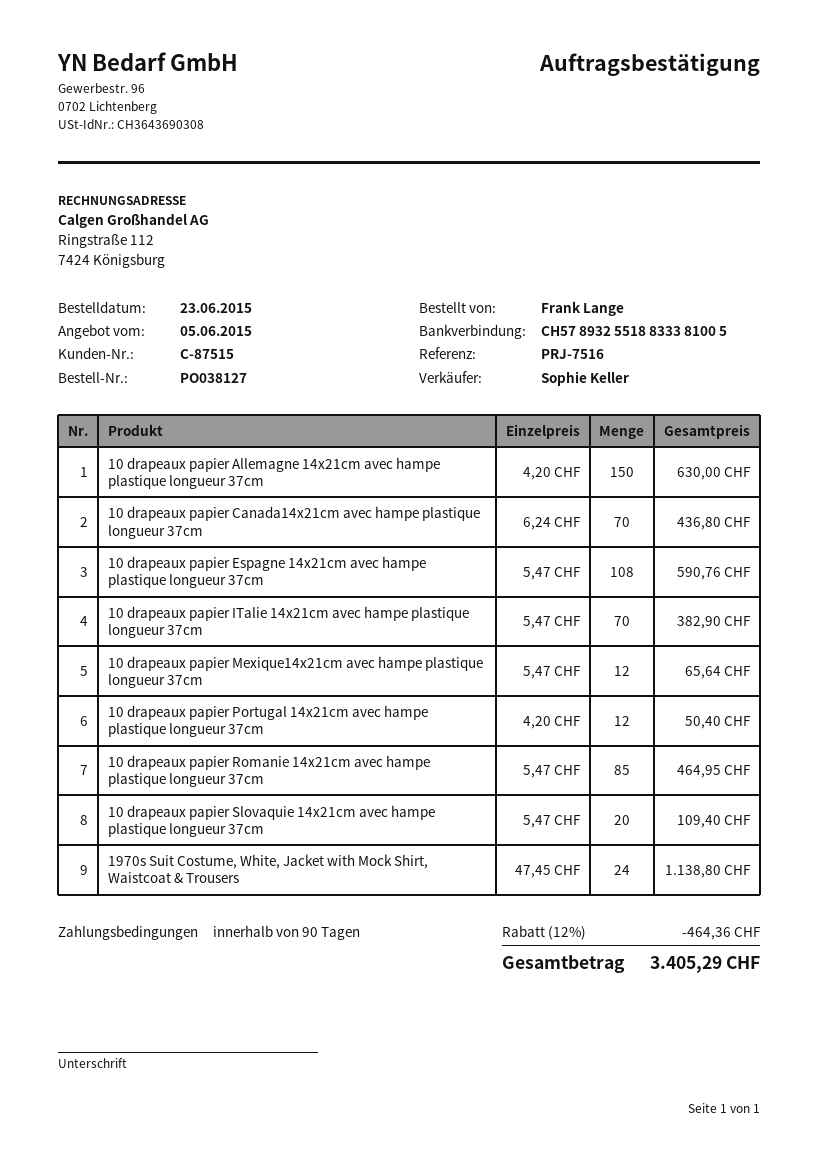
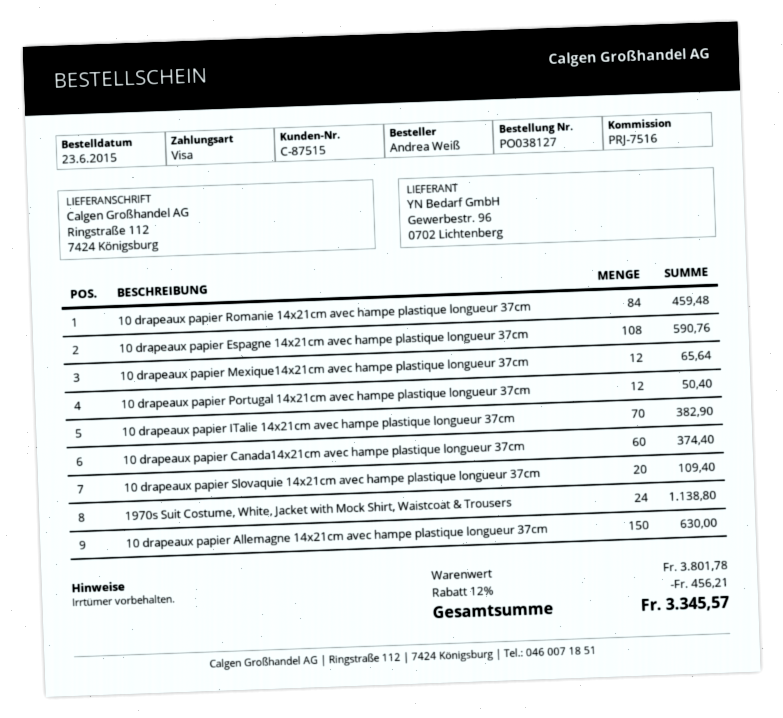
ordered by: Frank Lange -> Andrea Weiß
10 drapeaux papier Canada14x21cm avec hampe plastique longueur 37cm: 70 for 436.80 -> 60 for 374.40
10 drapeaux papier Romanie 14x21cm avec hampe plastique longueur 37cm: 85 for 464.95 -> 84 for 459.48
discount: 12% = 464.36 -> 12% = 456.21
total: 3405.29 -> 3345.57

